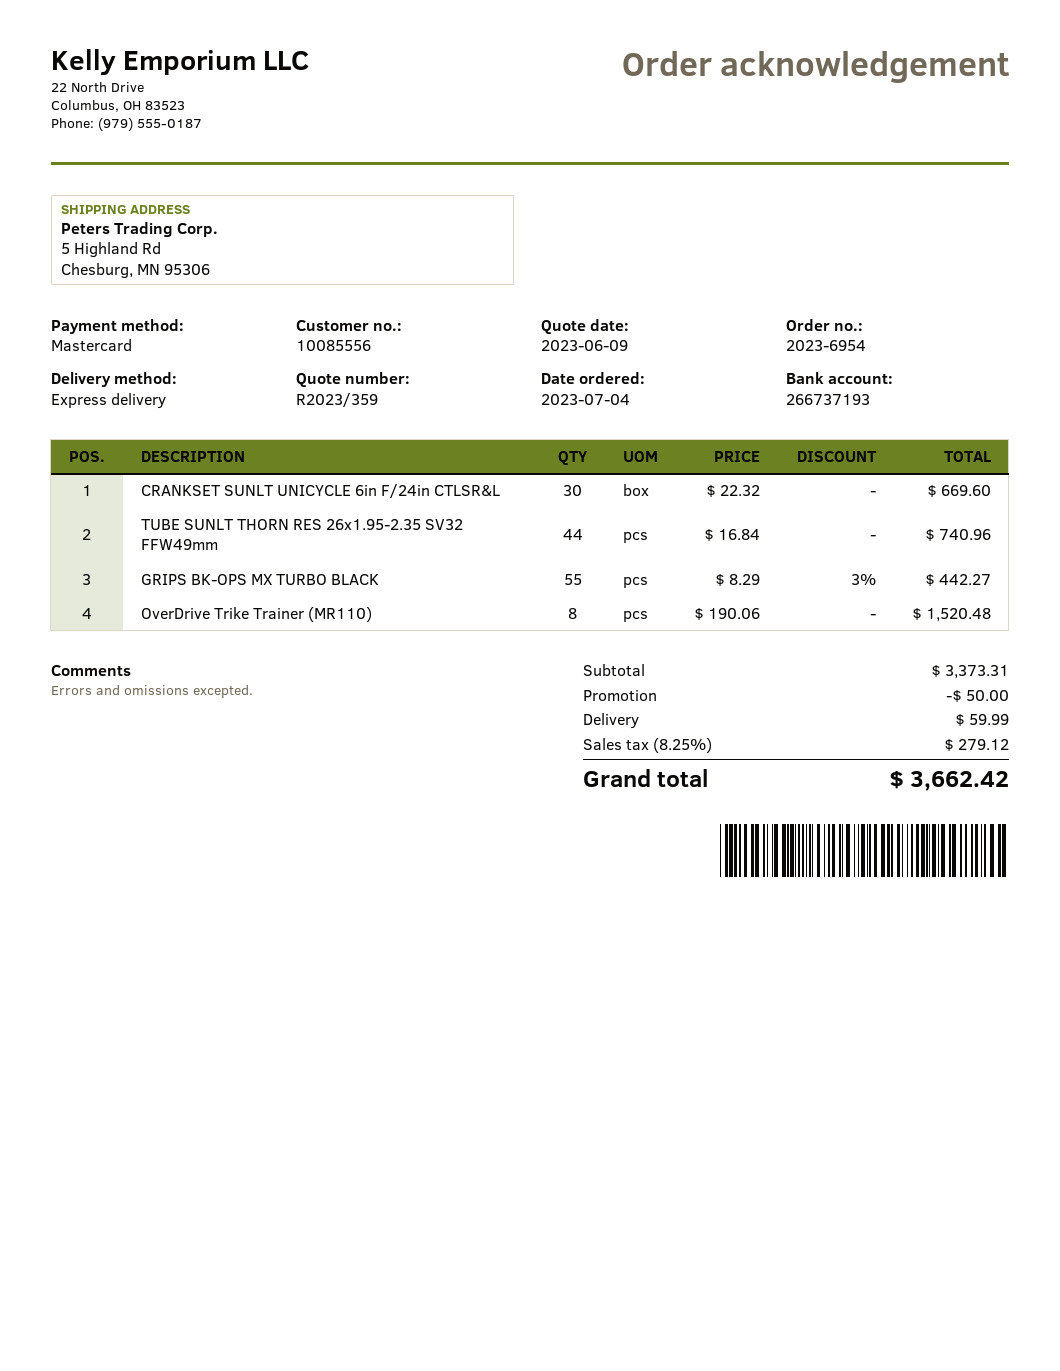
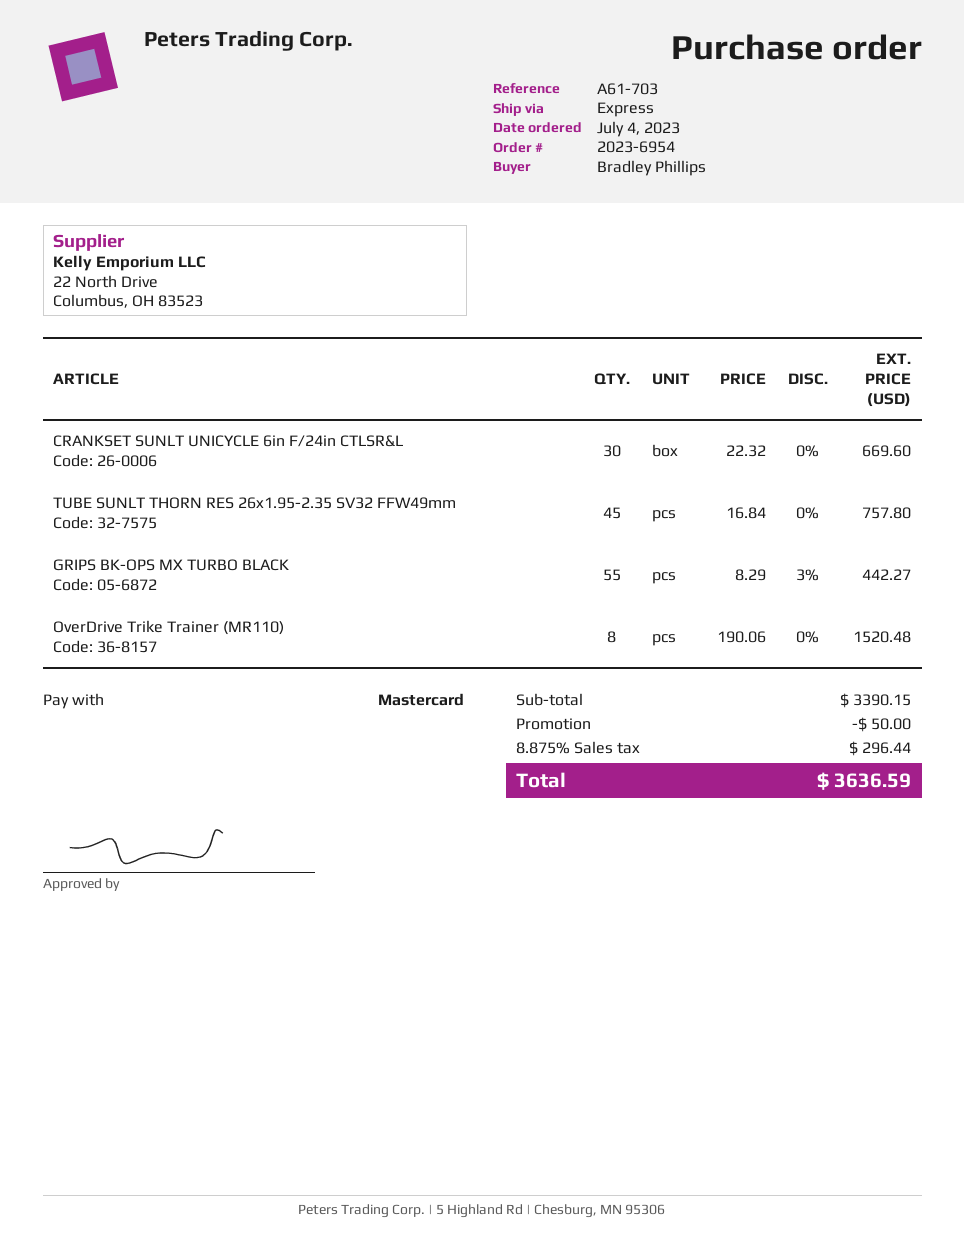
TUBE SUNLT THORN RES 26x1.95-2.35 SV32 FFW49mm: 44 x 16.84 = 740.96 -> 45 x 16.84 = 757.80
subtotal: 3373.31 -> 3390.15
shipping: 59.99 -> none
tax: 8.25% = 279.12 -> 8.875% = 296.44
total: 3662.42 -> 3636.59

